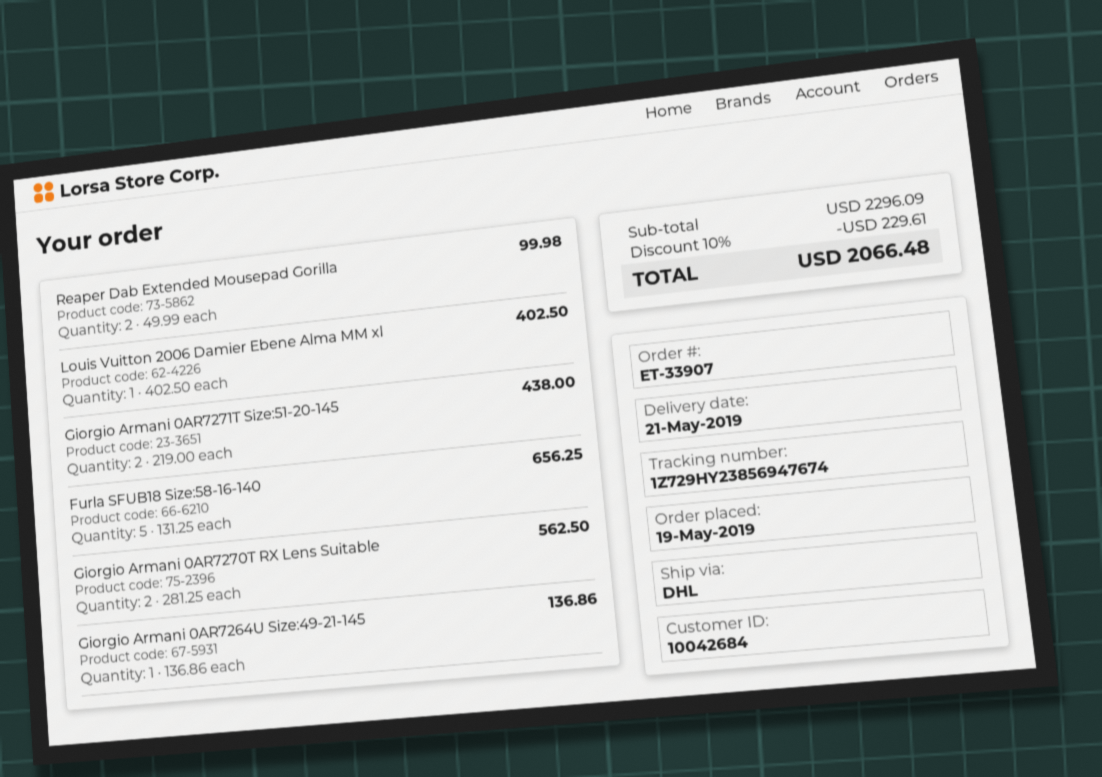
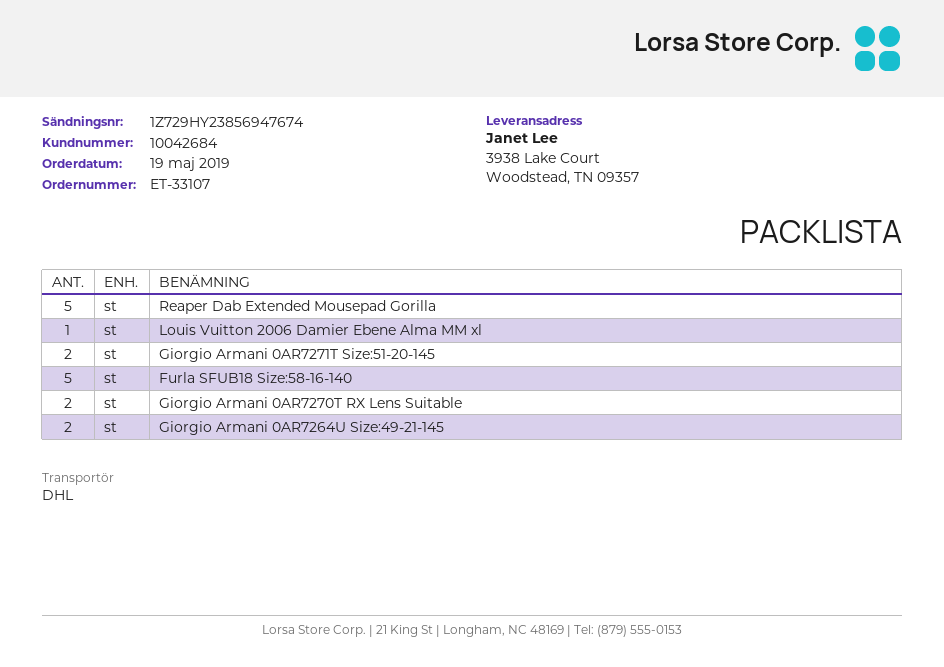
order number: ET-33907 -> ET-33107
Reaper Dab Extended Mousepad Gorilla: 2 -> 5
Giorgio Armani 0AR7264U Size:49-21-145: 1 -> 2

